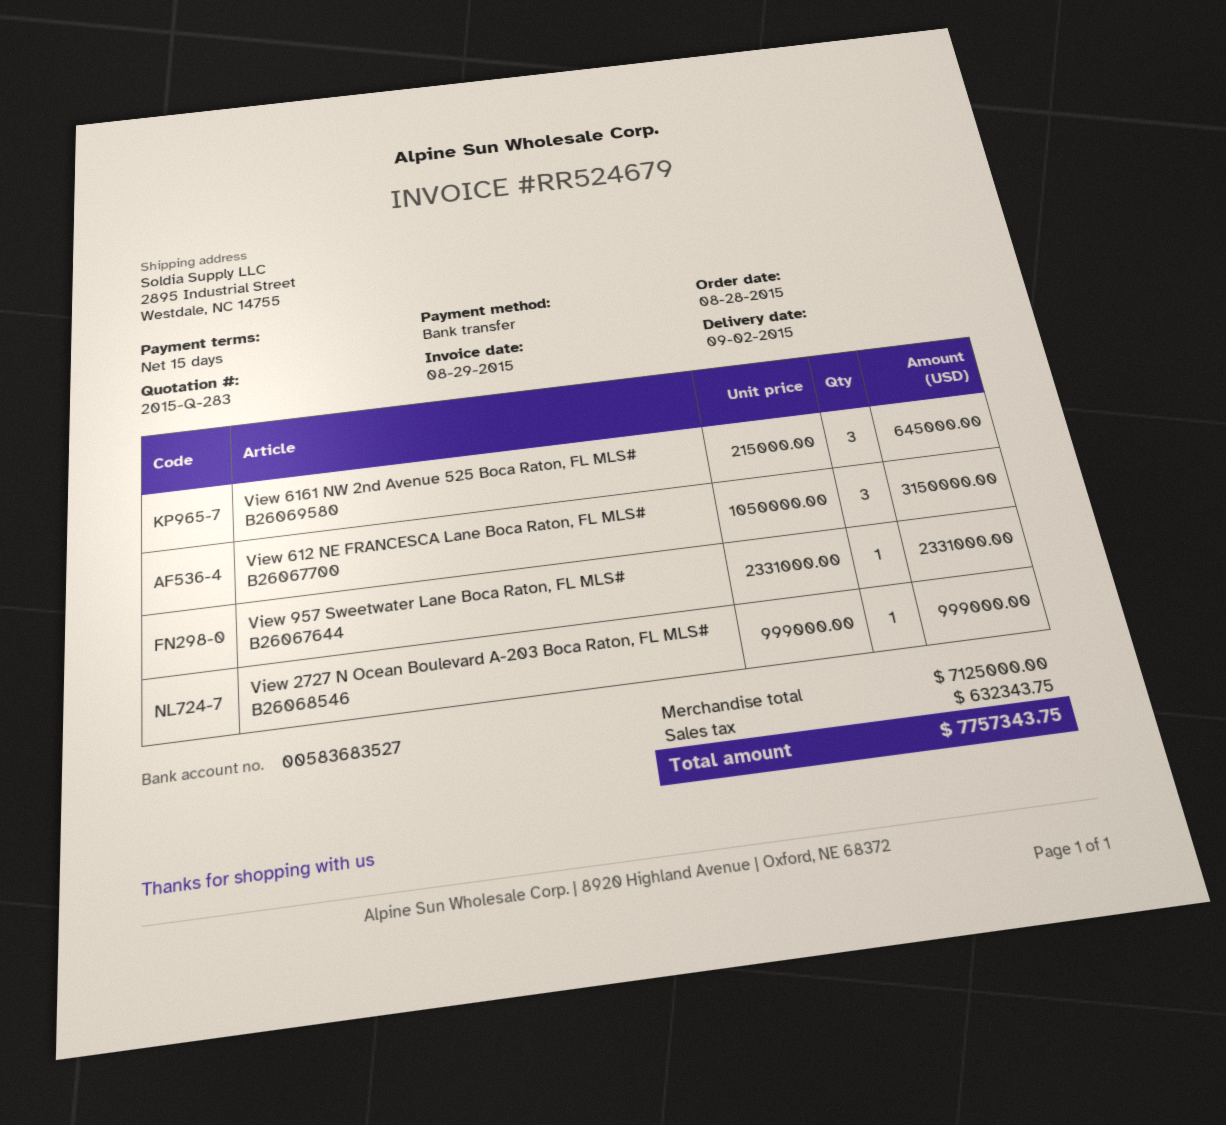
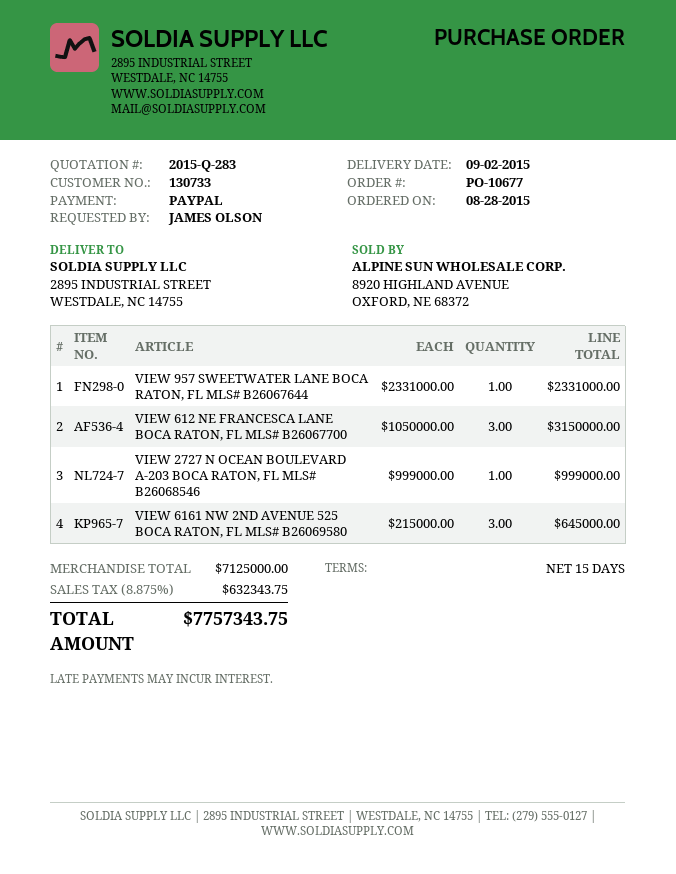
payment method: bank transfer -> PayPal

